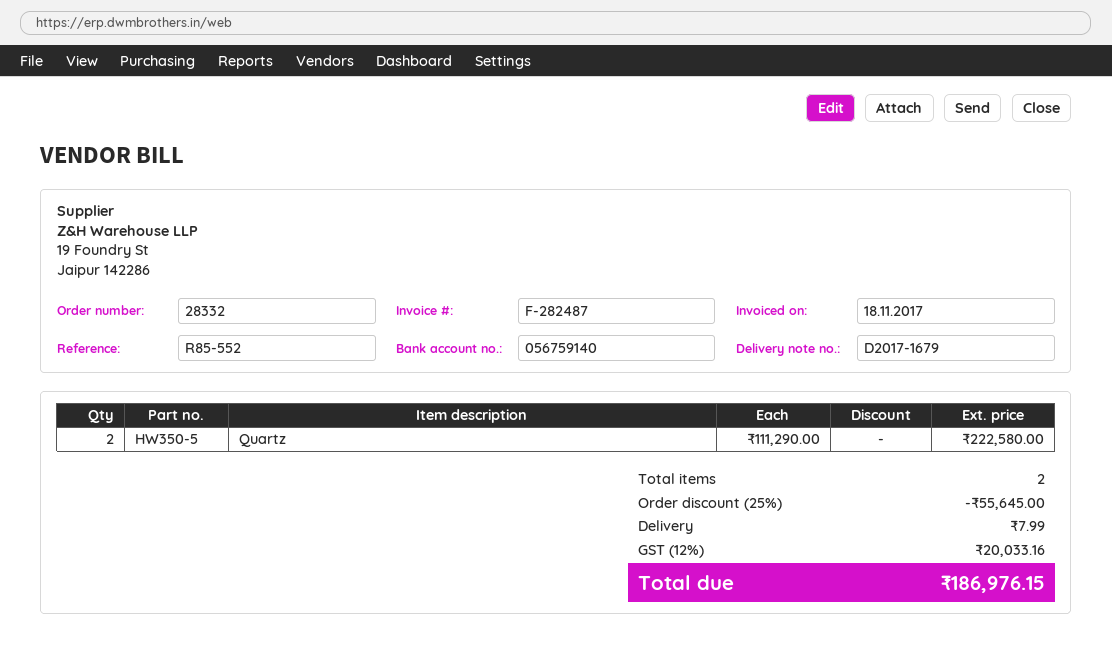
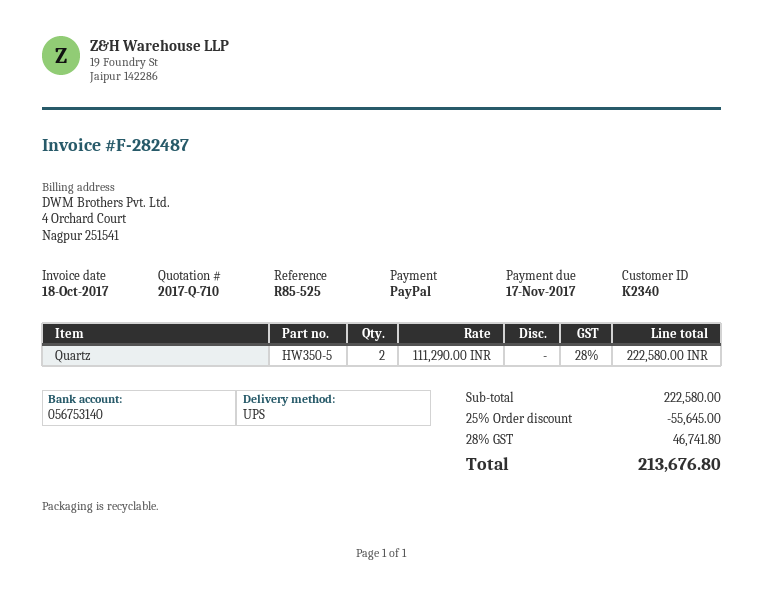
invoice date: 2017-11-18 -> 2017-10-18
reference: R85-552 -> R85-525
bank account: 056759140 -> 056753140
shipping: 7.99 -> none
tax: 12% = 20033.16 -> 28% = 46741.80
total: 186976.15 -> 213676.80

